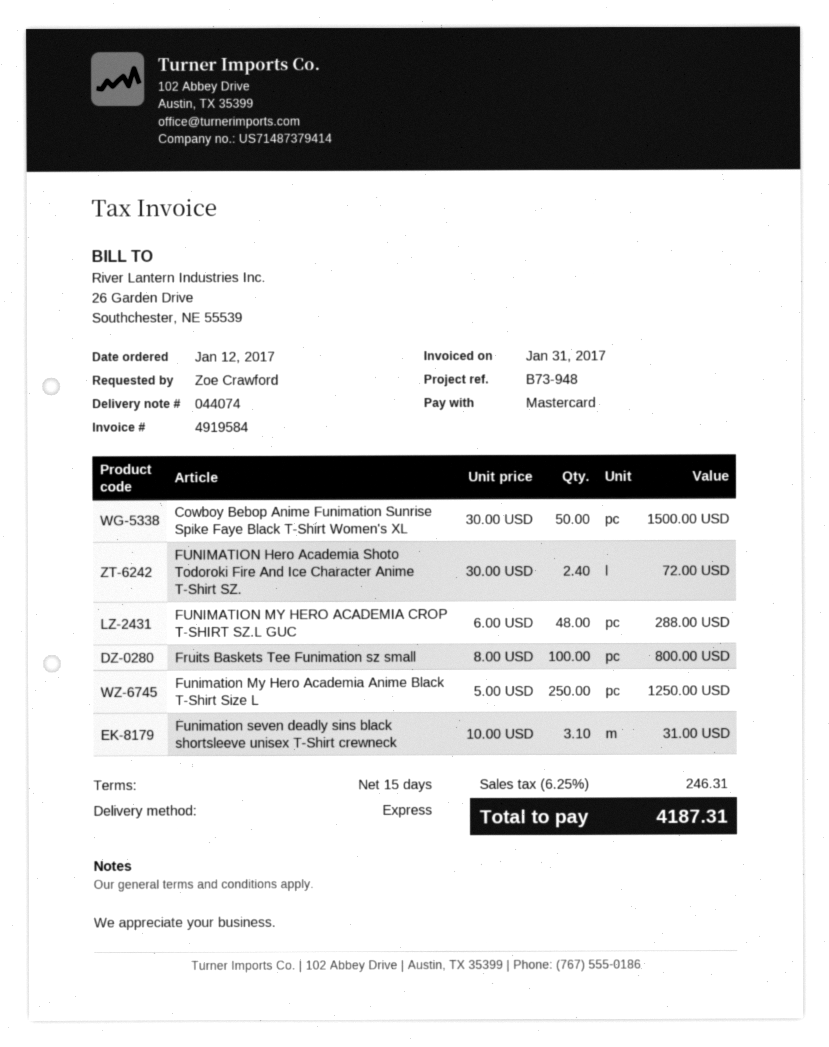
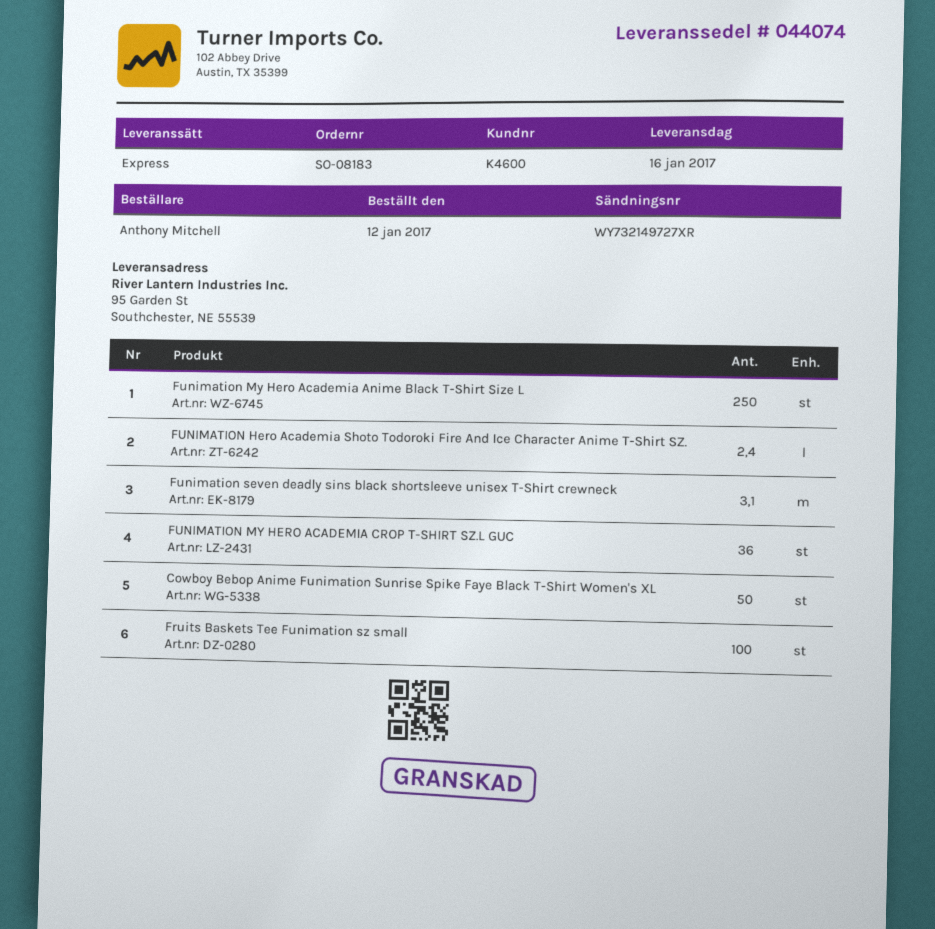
ordered by: Zoe Crawford -> Anthony Mitchell
FUNIMATION MY HERO ACADEMIA CROP T-SHIRT SZ.L GUC: 48 -> 36

